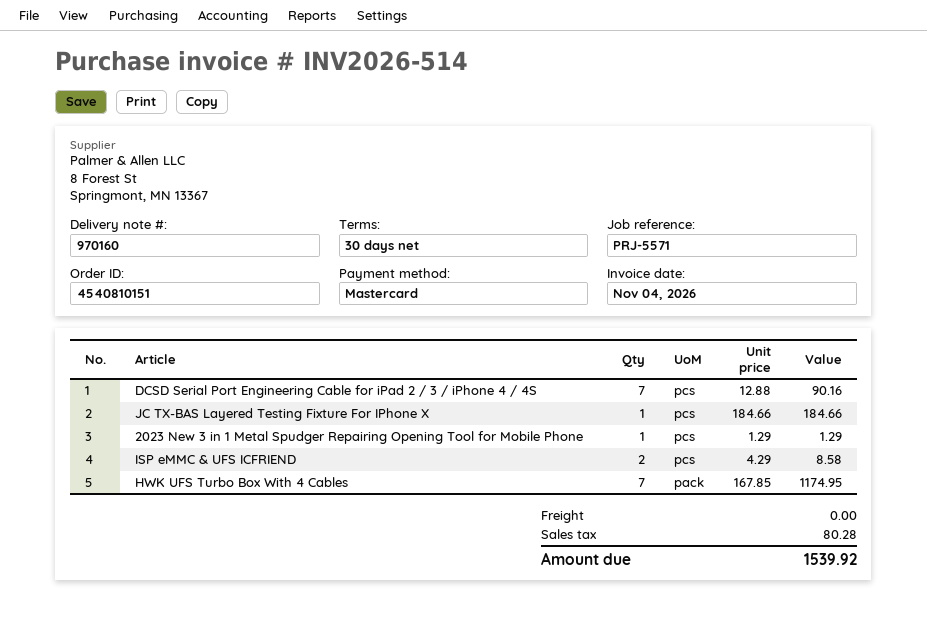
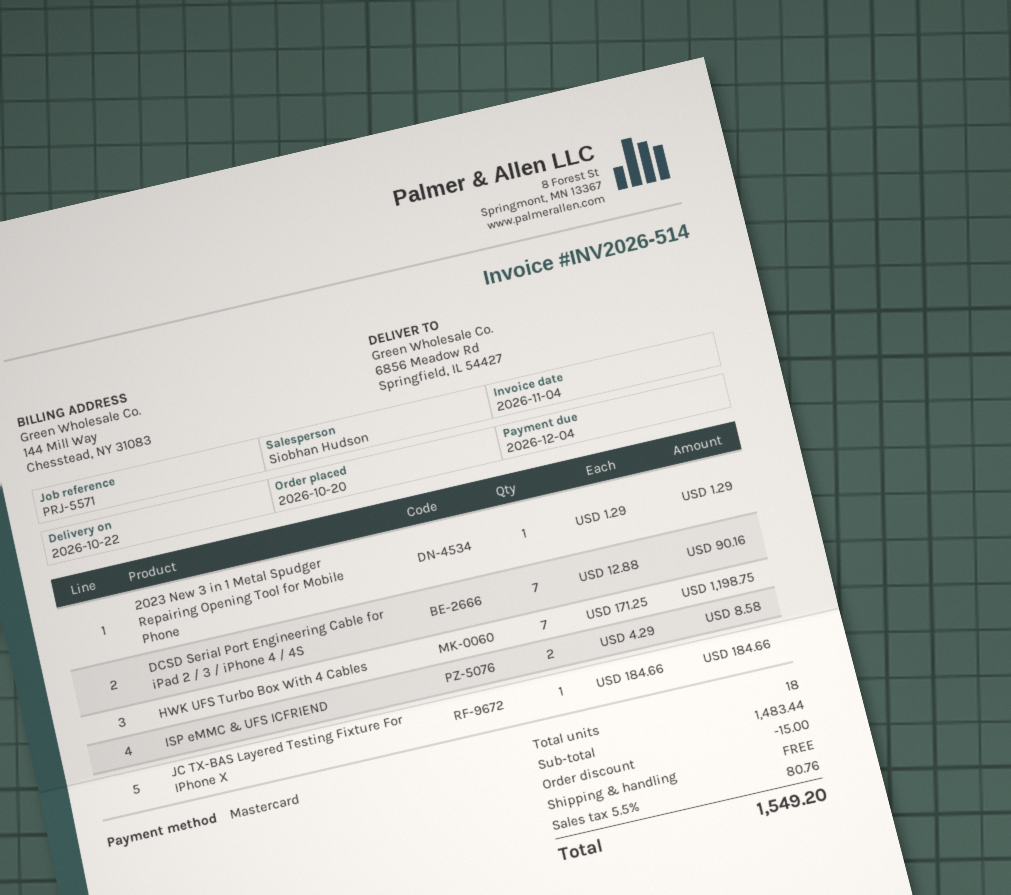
HWK UFS Turbo Box With 4 Cables: 7 x 167.85 = 1174.95 -> 7 x 171.25 = 1198.75
discount: none -> 15.00
tax: 80.28 -> 80.76
total: 1539.92 -> 1549.20

